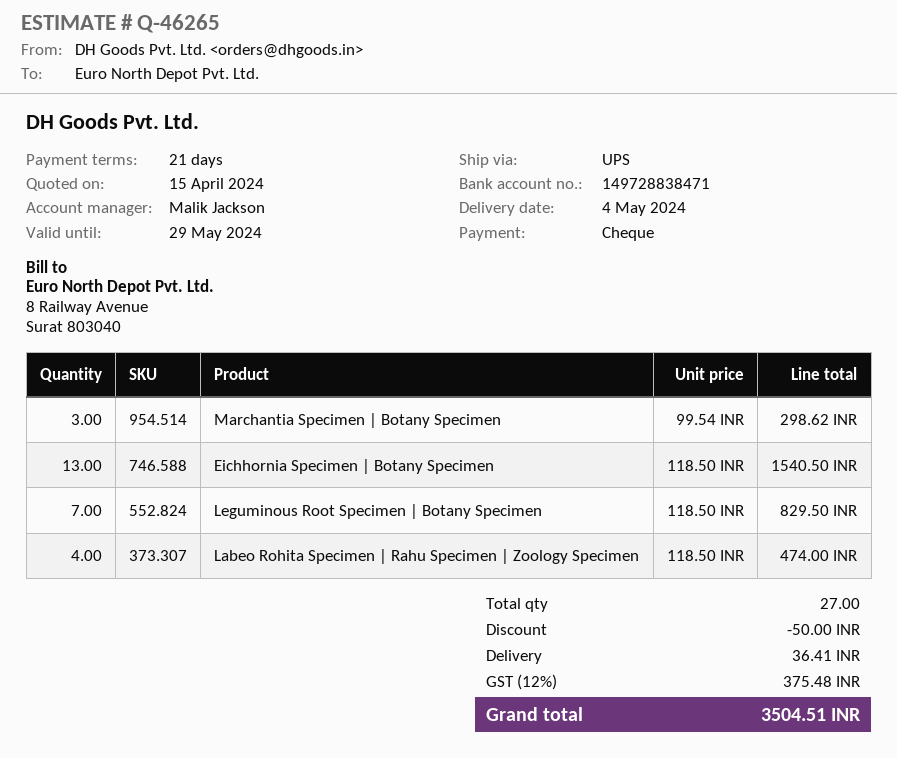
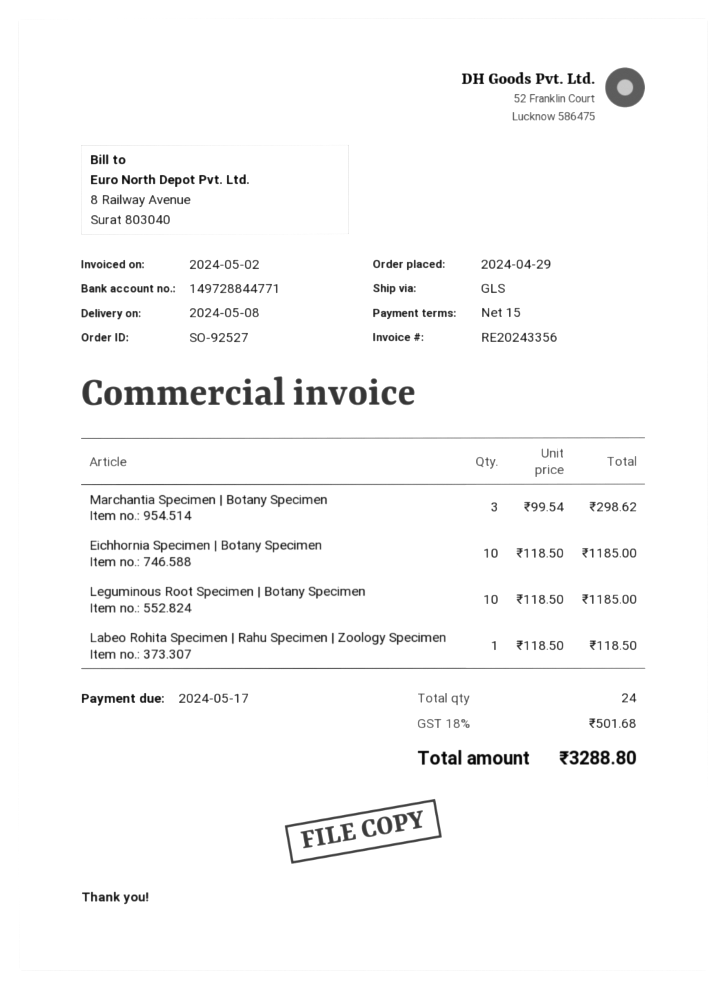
delivery date: 2024-05-04 -> 2024-05-08
payment terms: 21 days -> 15 days
bank account: 149728838471 -> 149728844771
shipping method: UPS -> GLS
Eichhornia Specimen | Botany Specimen: 13 x 118.50 = 1540.50 -> 10 x 118.50 = 1185.00
Leguminous Root Specimen | Botany Specimen: 7 x 118.50 = 829.50 -> 10 x 118.50 = 1185.00
Labeo Rohita Specimen | Rahu Specimen | Zoology Specimen: 4 x 118.50 = 474.00 -> 1 x 118.50 = 118.50
total quantity: 27 -> 24
discount: 50.00 -> none
shipping: 36.41 -> none
tax: 12% = 375.48 -> 18% = 501.68
total: 3504.51 -> 3288.80

